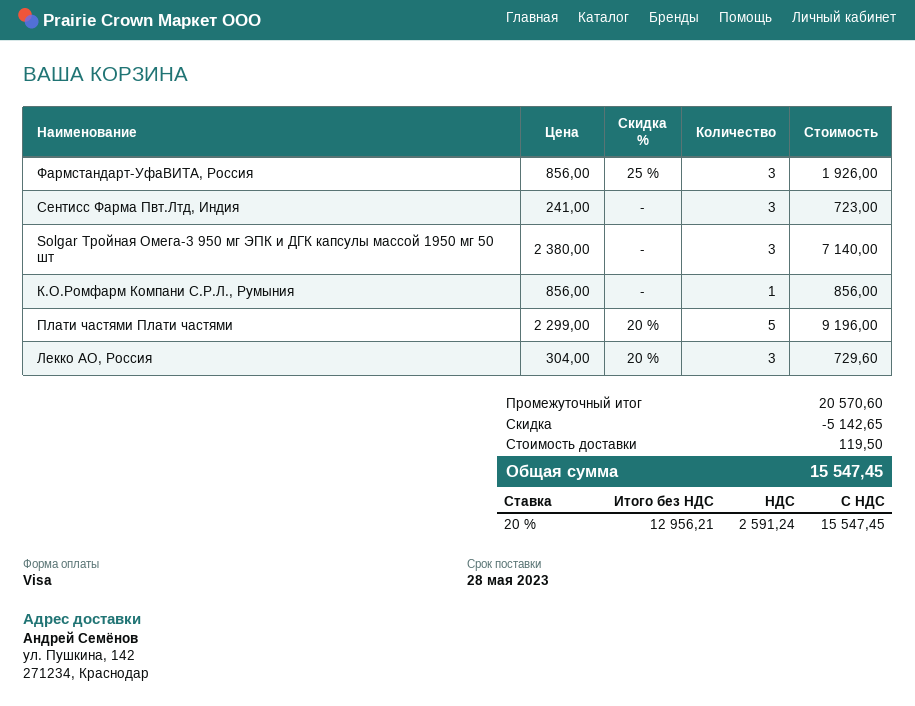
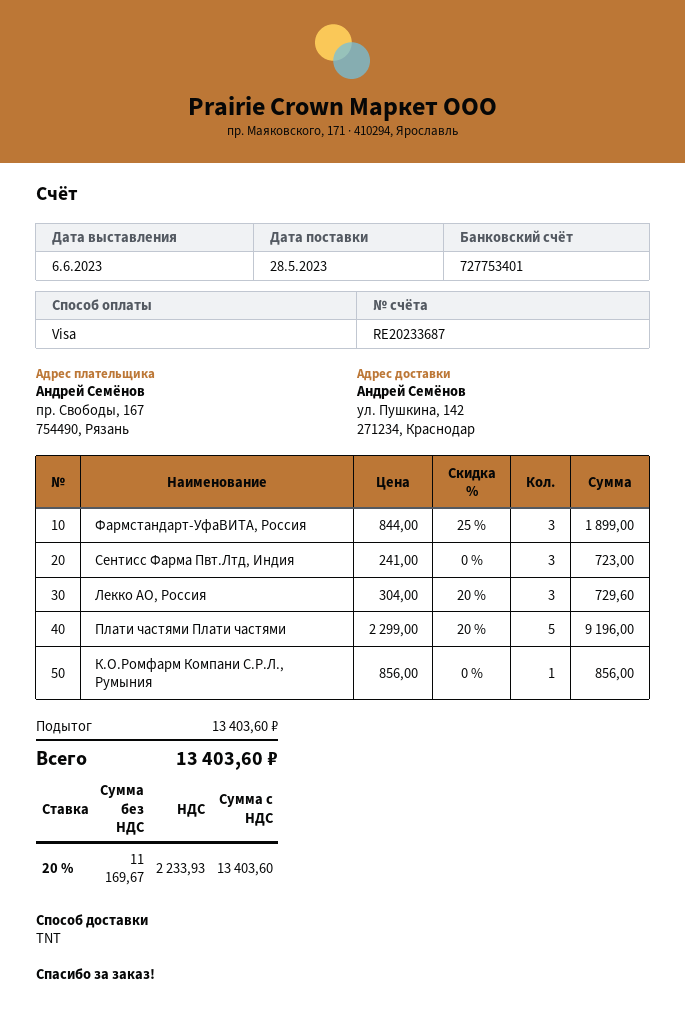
Фармстандарт-УфаВИТА, Россия: 3 x 856.00 - 25% = 1926.00 -> 3 x 844.00 - 25% = 1899.00
Solgar Тройная Омега-3 950 мг ЭПК и ДГК капсулы массой 1950 мг 50 шт: 3 x 2380.00 = 7140.00 -> none
subtotal: 20570.60 -> 13403.60
discount: 5142.65 -> none
shipping: 119.50 -> none
net: 12956.21 -> 11169.67
tax: 20% = 2591.24 -> 20% = 2233.93
total: 15547.45 -> 13403.60

